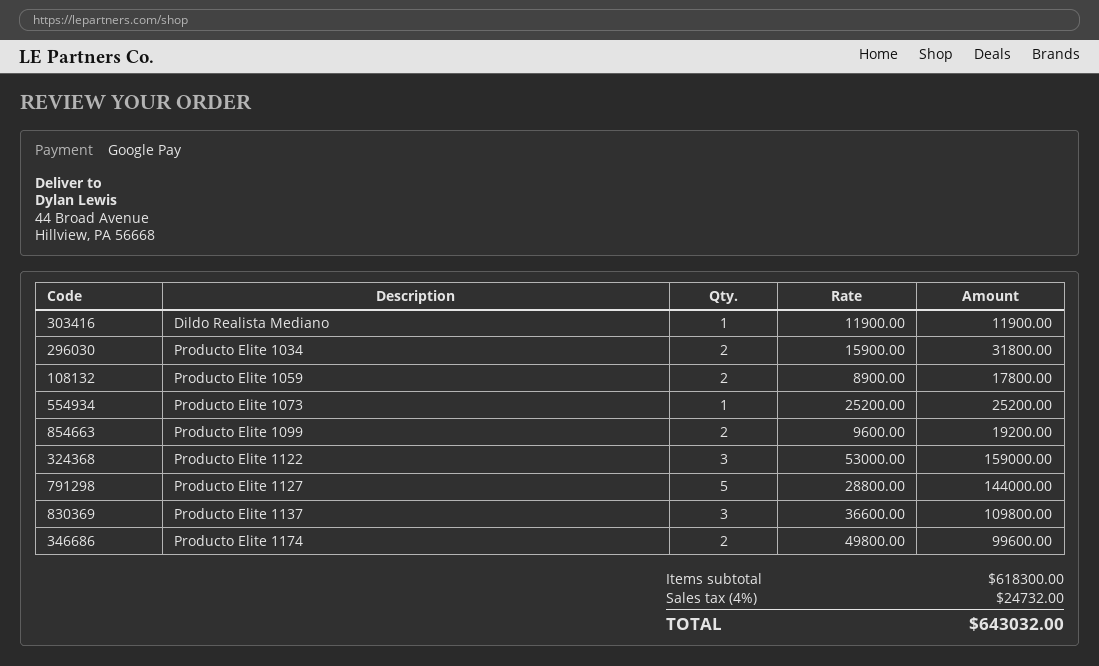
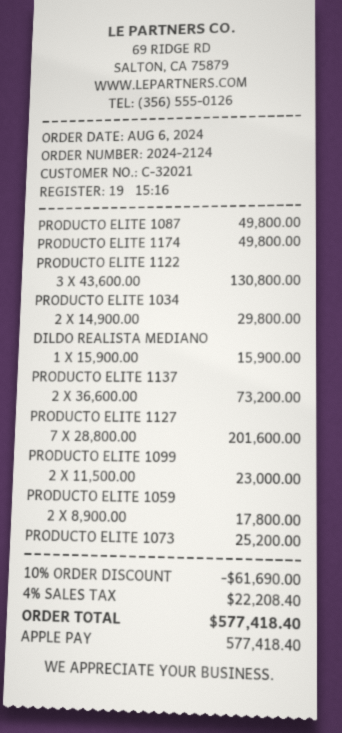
payment method: Google Pay -> Apple Pay
Dildo Realista Mediano: 1 x 11900.00 = 11900.00 -> 1 x 15900.00 = 15900.00
Producto Elite 1034: 2 x 15900.00 = 31800.00 -> 2 x 14900.00 = 29800.00
Producto Elite 1099: 2 x 9600.00 = 19200.00 -> 2 x 11500.00 = 23000.00
Producto Elite 1122: 3 x 53000.00 = 159000.00 -> 3 x 43600.00 = 130800.00
Producto Elite 1127: 5 x 28800.00 = 144000.00 -> 7 x 28800.00 = 201600.00
Producto Elite 1137: 3 x 36600.00 = 109800.00 -> 2 x 36600.00 = 73200.00
Producto Elite 1174: 2 x 49800.00 = 99600.00 -> 1 x 49800.00 = 49800.00
PRODUCTO ELITE 1087: none -> 1 x 49800.00 = 49800.00
discount: none -> 10% = 61690.00
tax: 4% = 24732.00 -> 4% = 22208.40
total: 643032.00 -> 577418.40

